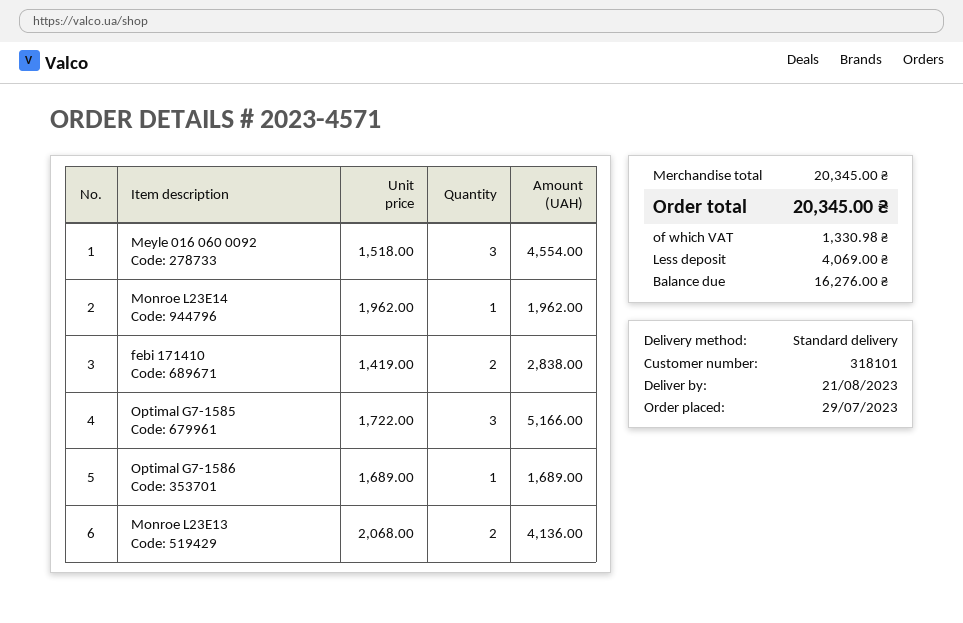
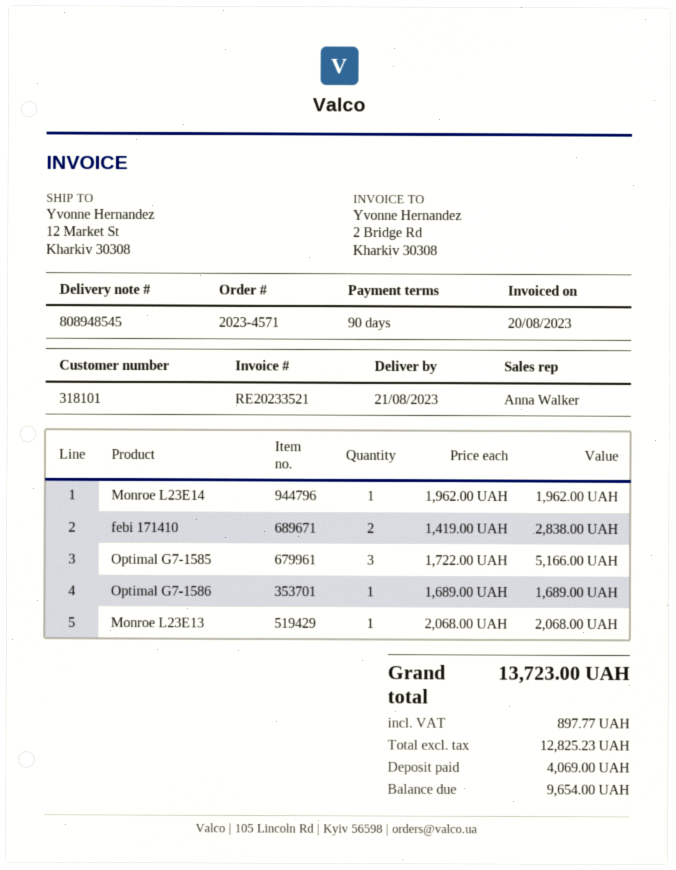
Meyle 016 060 0092: 3 x 1518.00 = 4554.00 -> none
Monroe L23E13: 2 x 2068.00 = 4136.00 -> 1 x 2068.00 = 2068.00
tax: 1330.98 -> 897.77
total: 20345.00 -> 13723.00
balance: 16276.00 -> 9654.00

